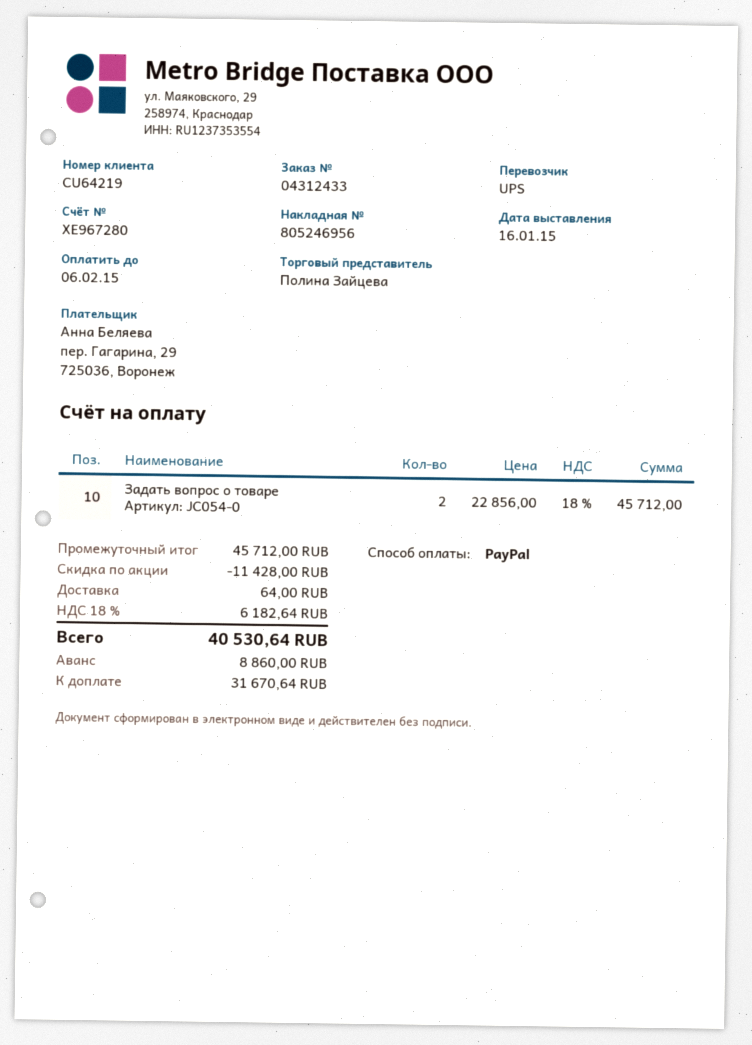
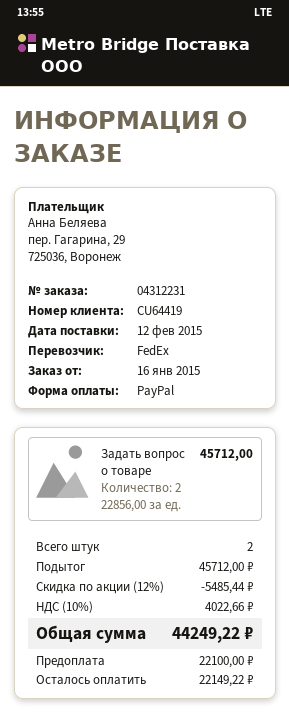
order number: 04312433 -> 04312231
customer number: CU64219 -> CU64419
shipping method: UPS -> FedEx
discount: 11428.00 -> 5485.44
shipping: 64.00 -> none
tax: 18% = 6182.64 -> 10% = 4022.66
total: 40530.64 -> 44249.22
deposit: 8860.00 -> 22100.00
balance: 31670.64 -> 22149.22

